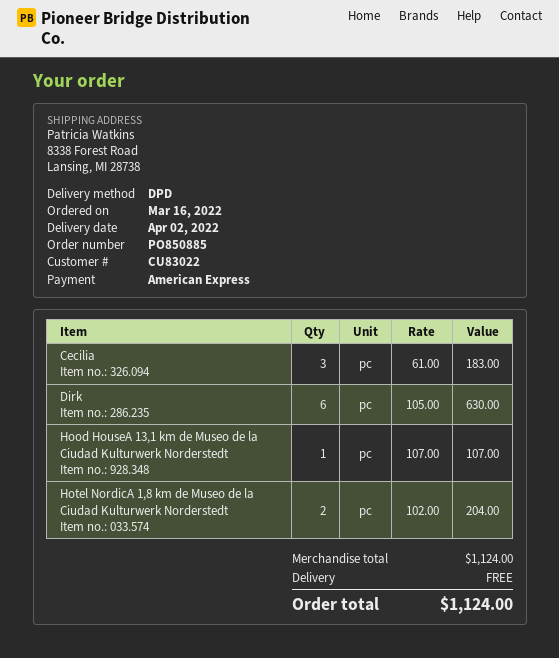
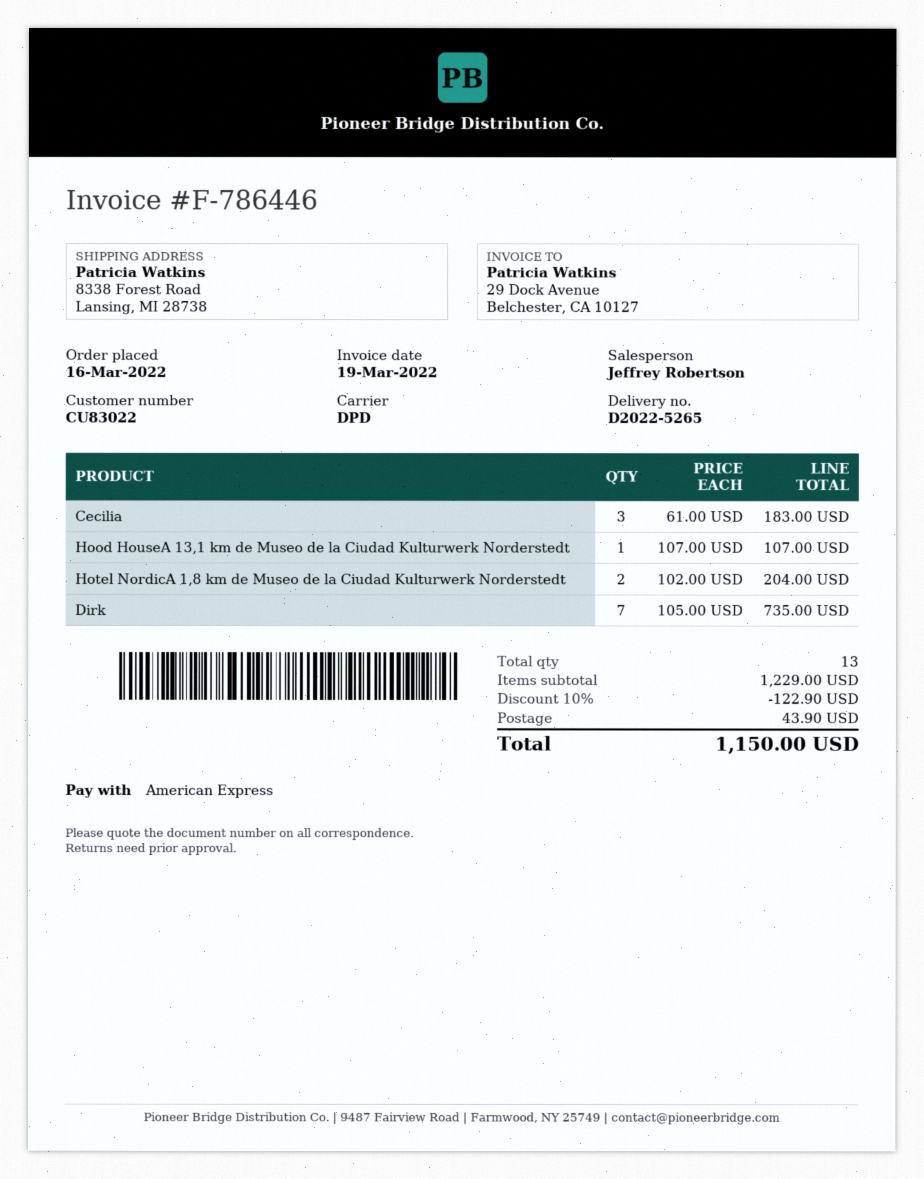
Dirk: 6 x 105.00 = 630.00 -> 7 x 105.00 = 735.00
subtotal: 1124.00 -> 1229.00
discount: none -> 10% = 122.90
shipping: 0.00 -> 43.90
total: 1124.00 -> 1150.00

